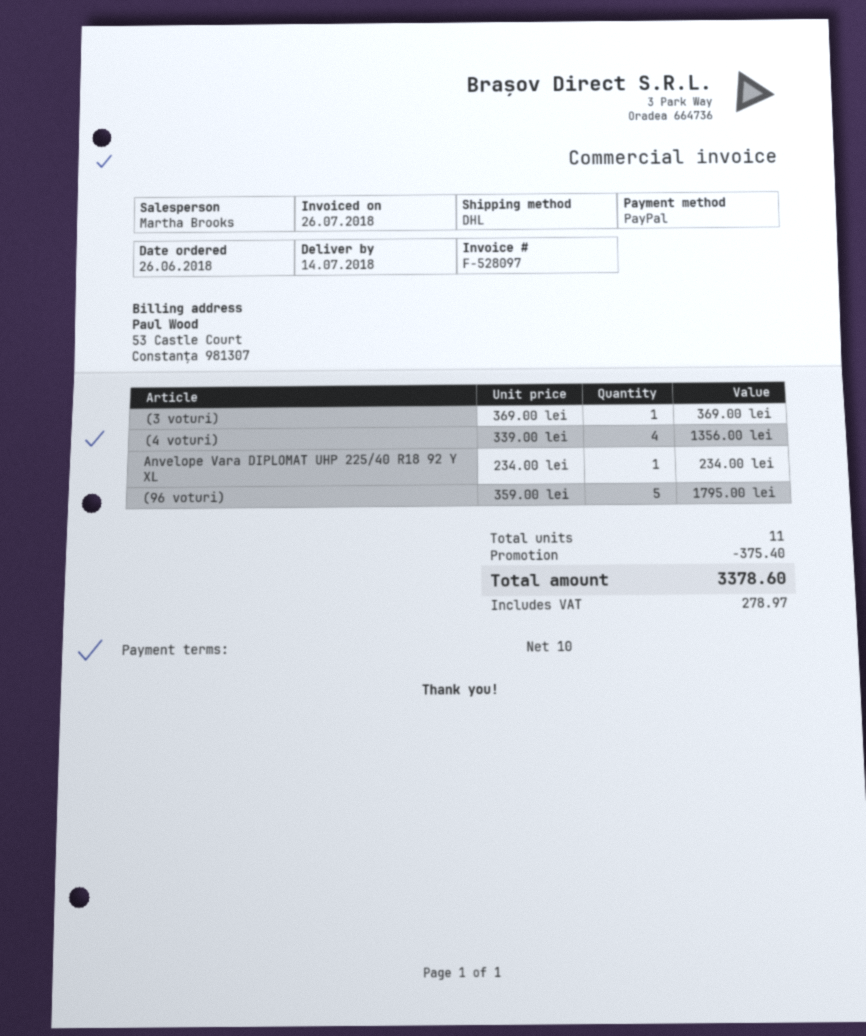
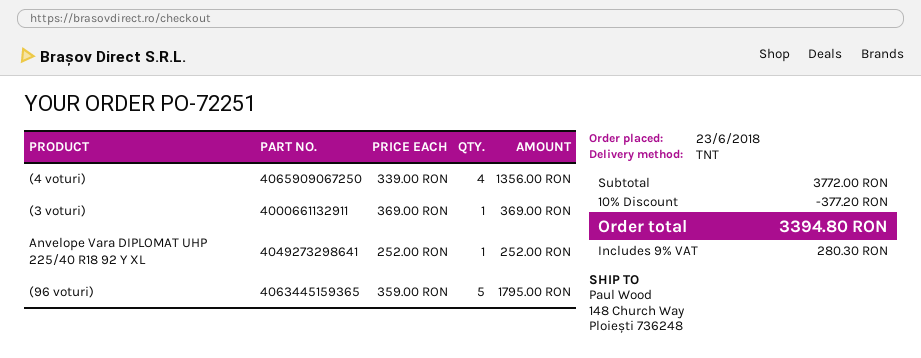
order date: 2018-06-26 -> 2018-06-23
shipping method: DHL -> TNT
Anvelope Vara DIPLOMAT UHP 225/40 R18 92 Y XL: 1 x 234.00 = 234.00 -> 1 x 252.00 = 252.00
discount: 375.40 -> 377.20
tax: 278.97 -> 280.30
total: 3378.60 -> 3394.80

